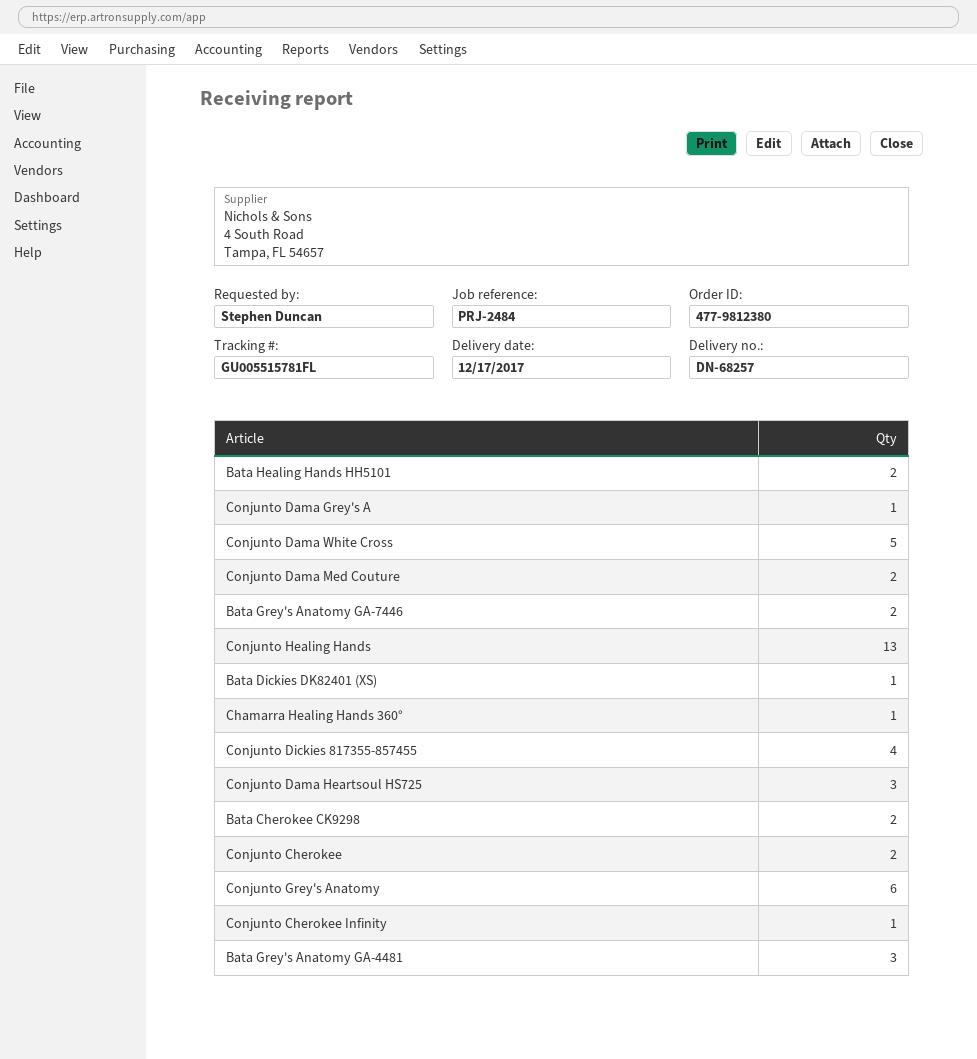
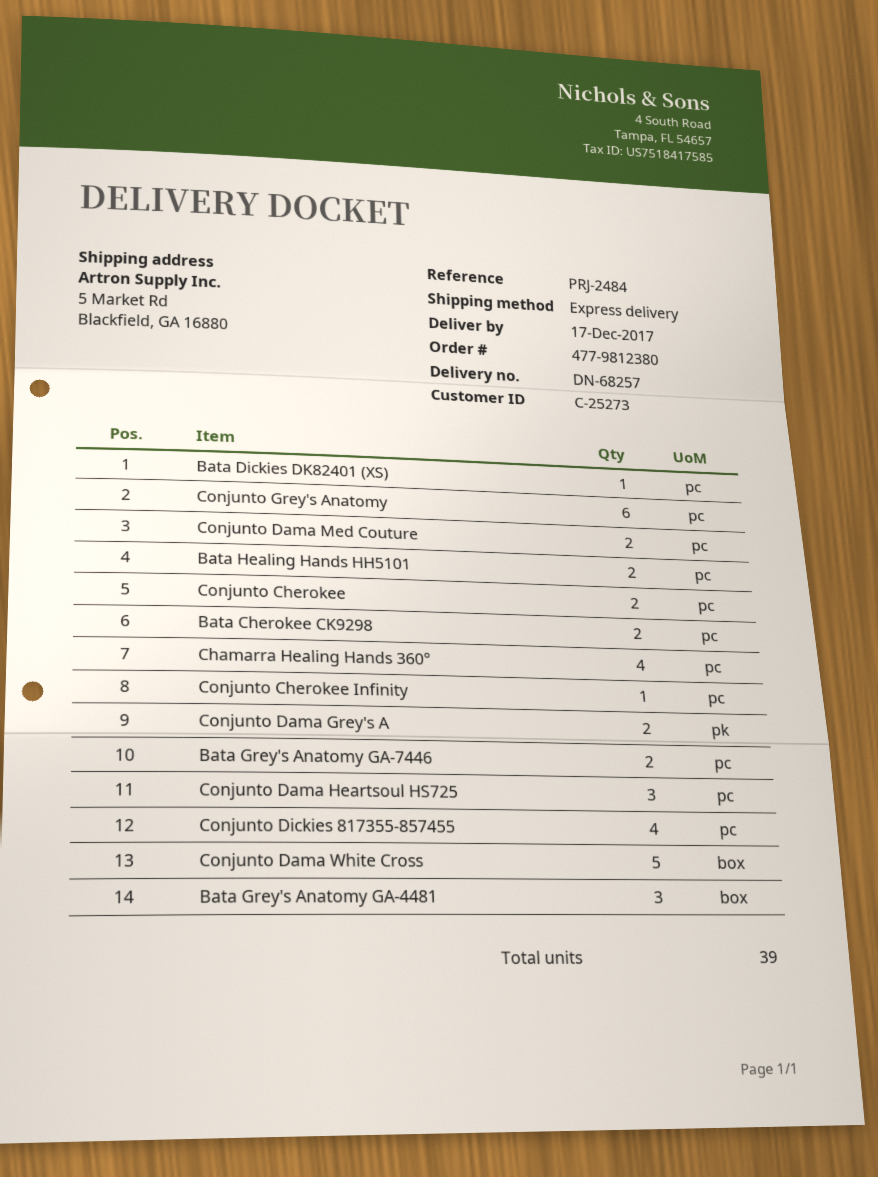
Conjunto Dama Grey's A: 1 -> 2
Conjunto Healing Hands: 13 -> none
Chamarra Healing Hands 360°: 1 -> 4

